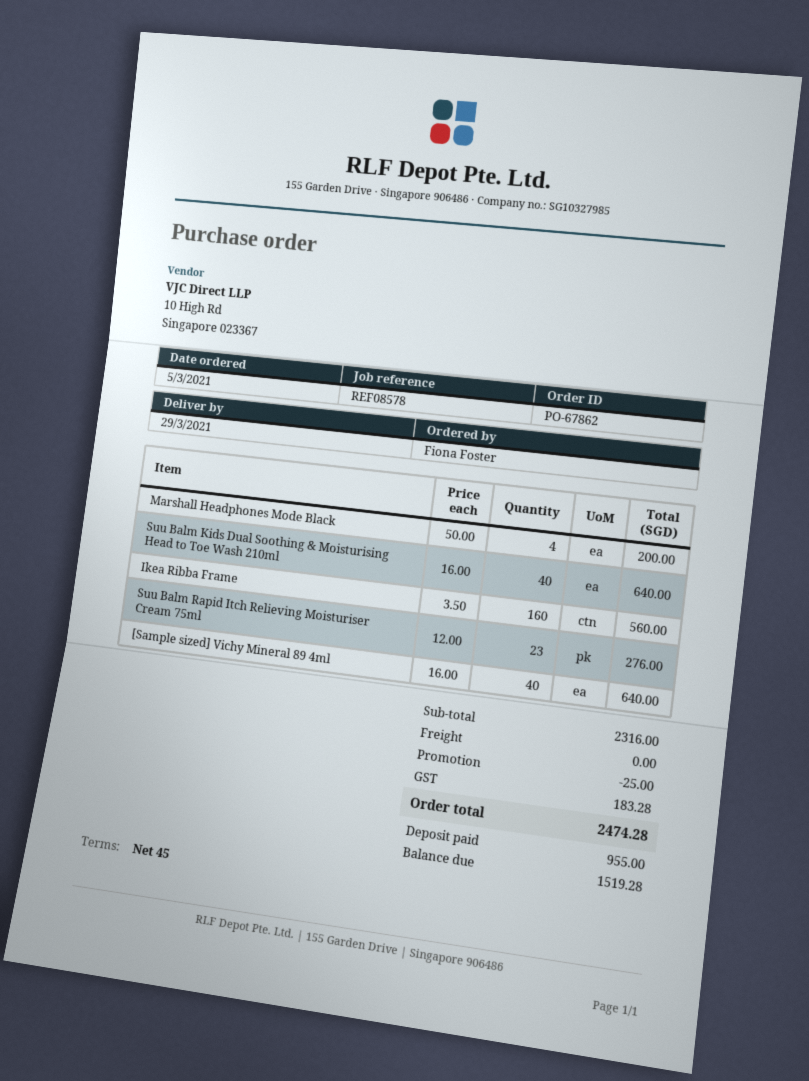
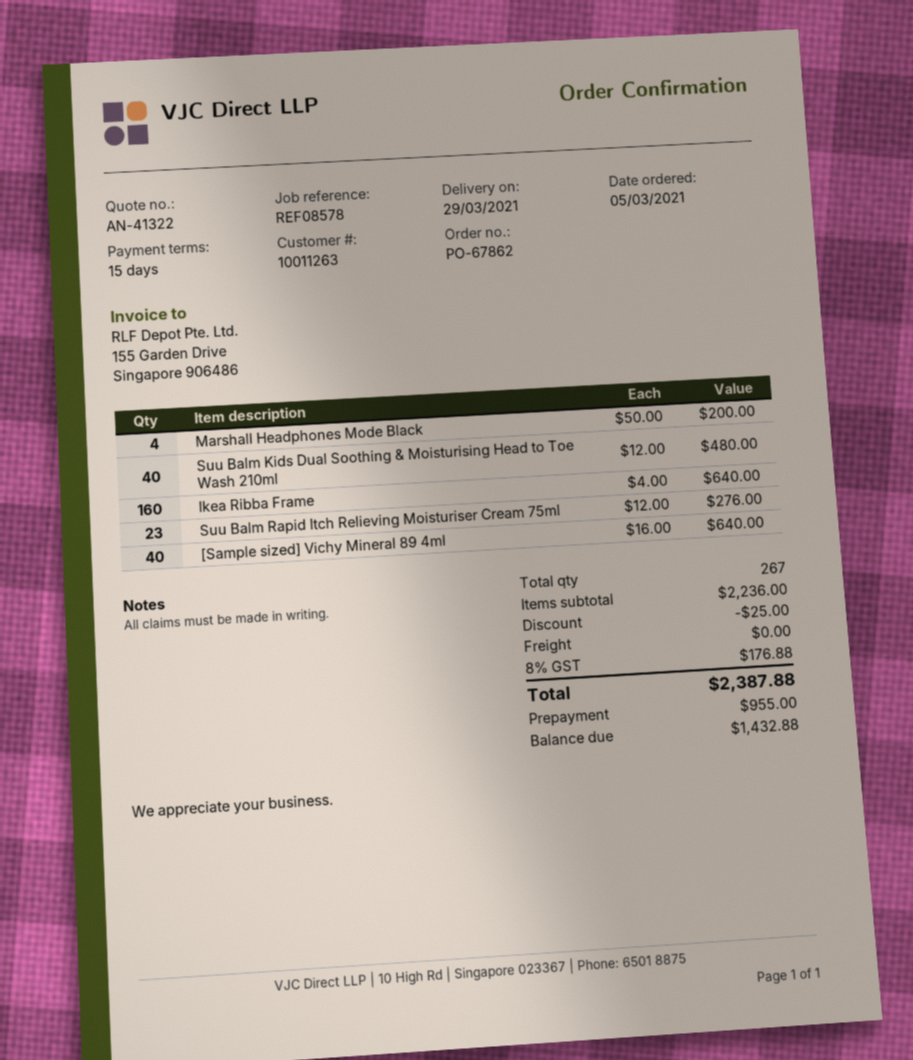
payment terms: 45 days -> 15 days
Suu Balm Kids Dual Soothing & Moisturising Head to Toe Wash 210ml: 40 x 16.00 = 640.00 -> 40 x 12.00 = 480.00
Ikea Ribba Frame: 160 x 3.50 = 560.00 -> 160 x 4.00 = 640.00
subtotal: 2316.00 -> 2236.00
tax: 183.28 -> 176.88
total: 2474.28 -> 2387.88
balance: 1519.28 -> 1432.88

